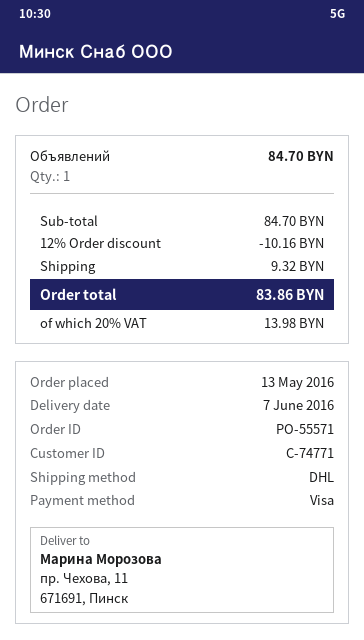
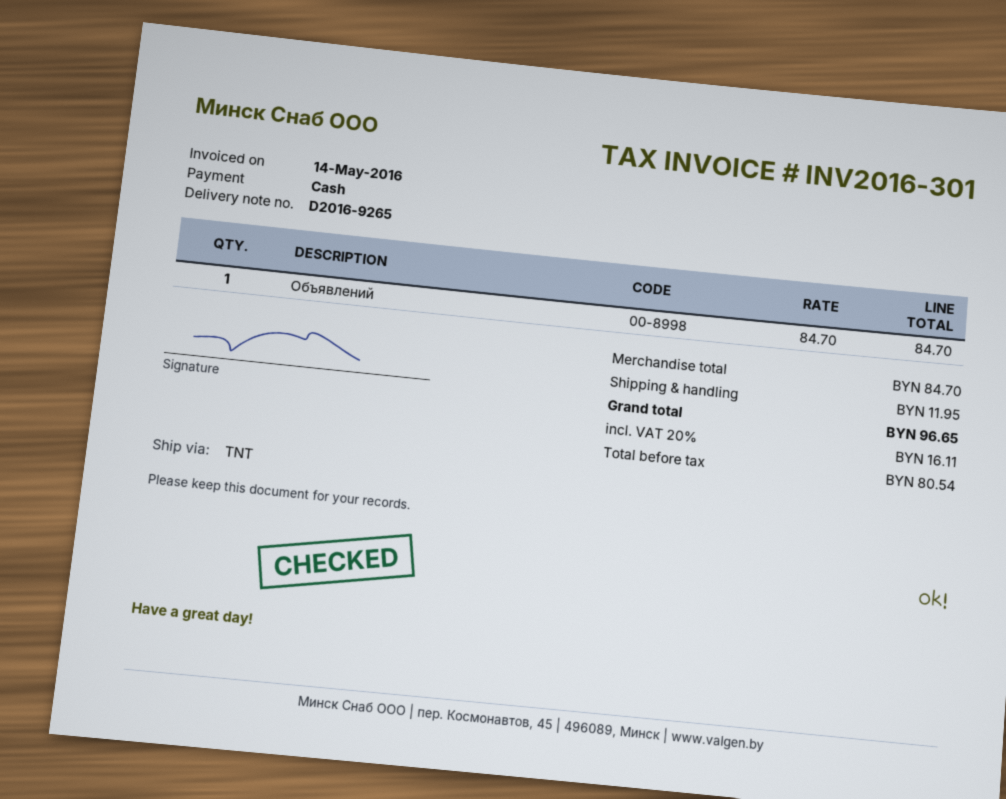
payment method: Visa -> cash
shipping method: DHL -> TNT
discount: 12% = 10.16 -> none
shipping: 9.32 -> 11.95
tax: 20% = 13.98 -> 20% = 16.11
total: 83.86 -> 96.65

